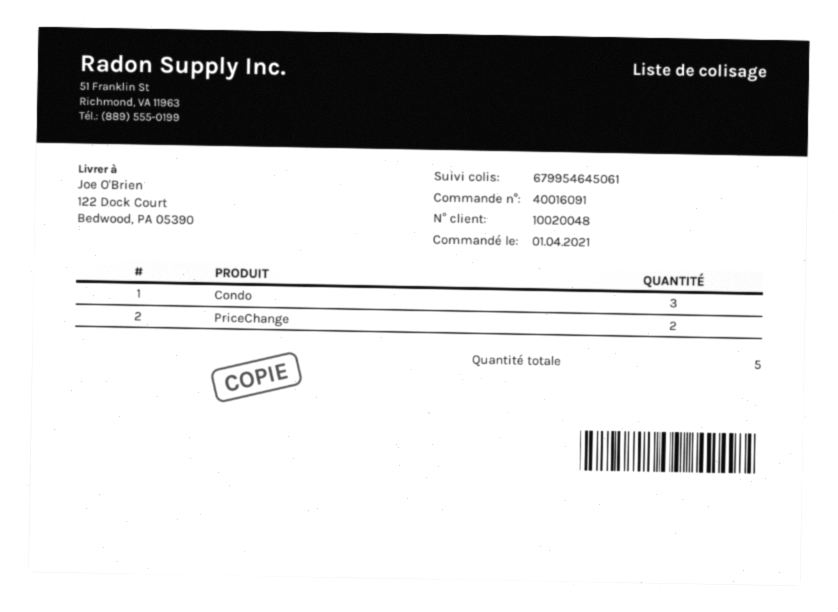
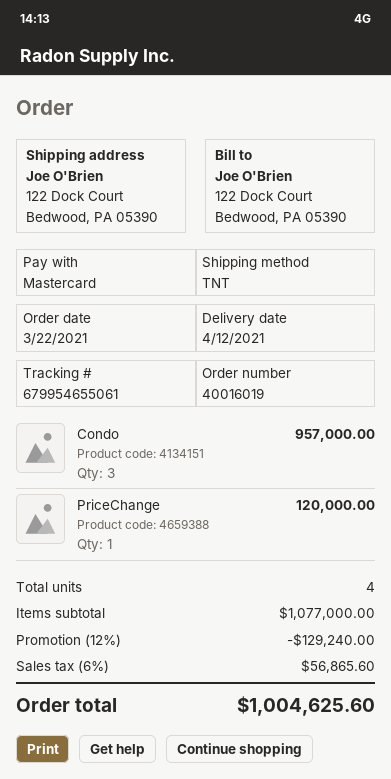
order number: 40016091 -> 40016019
order date: 2021-04-01 -> 2021-03-22
tracking number: 679954645061 -> 679954655061
PriceChange: 2 -> 1
total quantity: 5 -> 4

